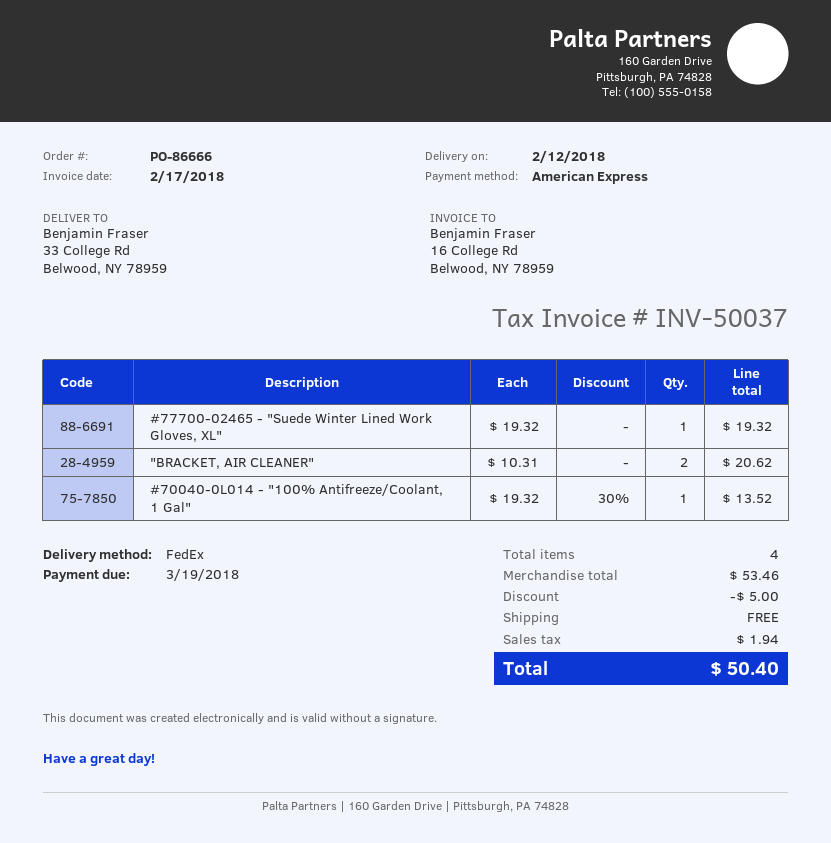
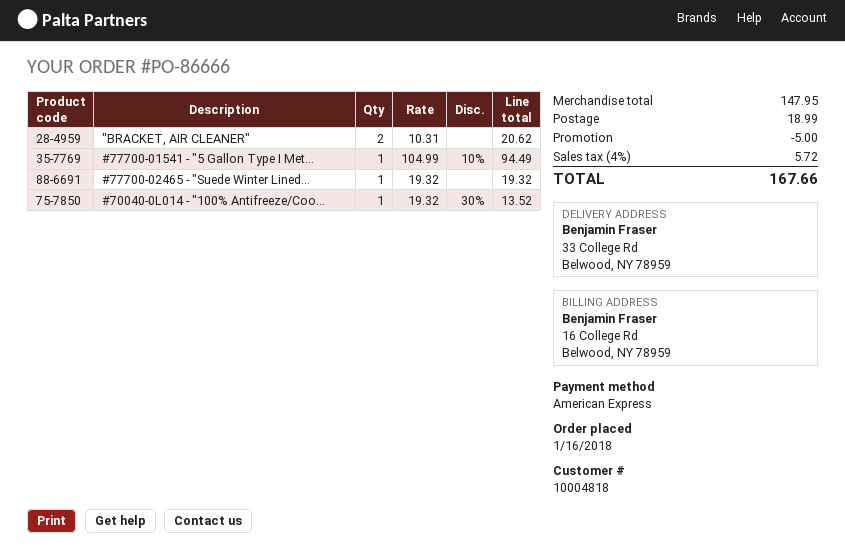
#77700-01541 - "5 Gallon Type I Met...: none -> 1 x 104.99 - 10% = 94.49
subtotal: 53.46 -> 147.95
shipping: 0.00 -> 18.99
tax: 1.94 -> 5.72
total: 50.40 -> 167.66

